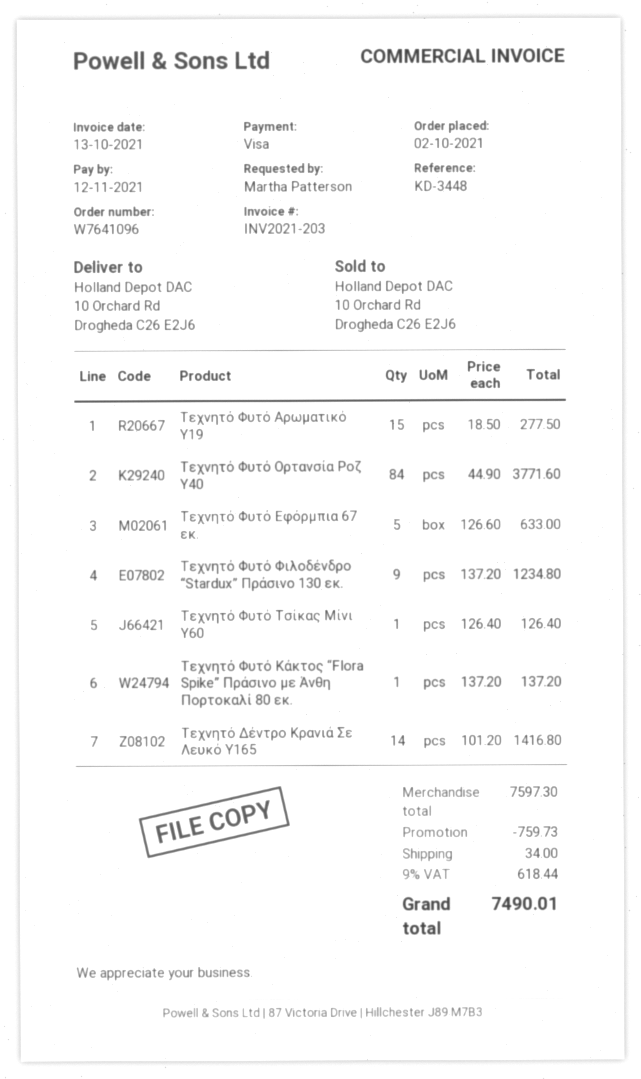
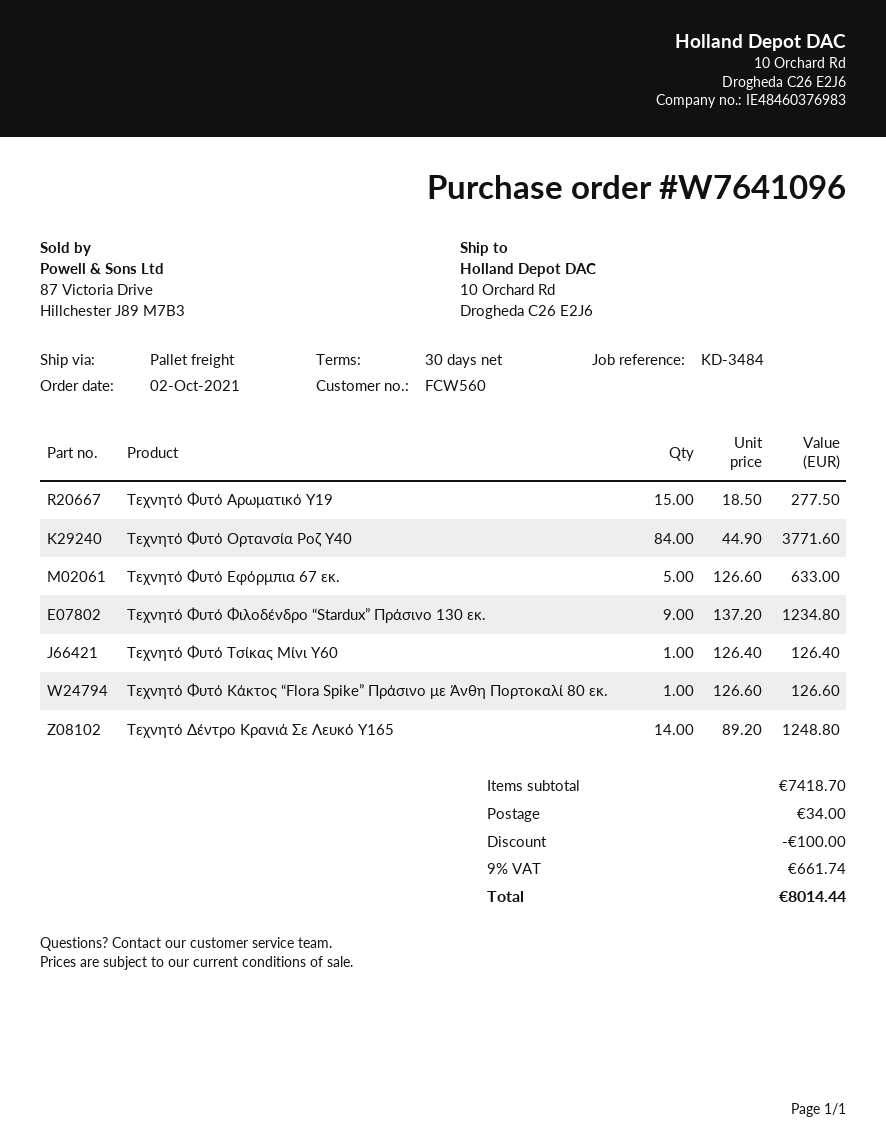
reference: KD-3448 -> KD-3484
Τεχνητό Φυτό Κάκτος “Flora Spike” Πράσινο με Άνθη Πορτοκαλί 80 εκ.: 1 x 137.20 = 137.20 -> 1 x 126.60 = 126.60
Τεχνητό Δέντρο Κρανιά Σε Λευκό Y165: 14 x 101.20 = 1416.80 -> 14 x 89.20 = 1248.80
subtotal: 7597.30 -> 7418.70
discount: 759.73 -> 100.00
tax: 9% = 618.44 -> 9% = 661.74
total: 7490.01 -> 8014.44

